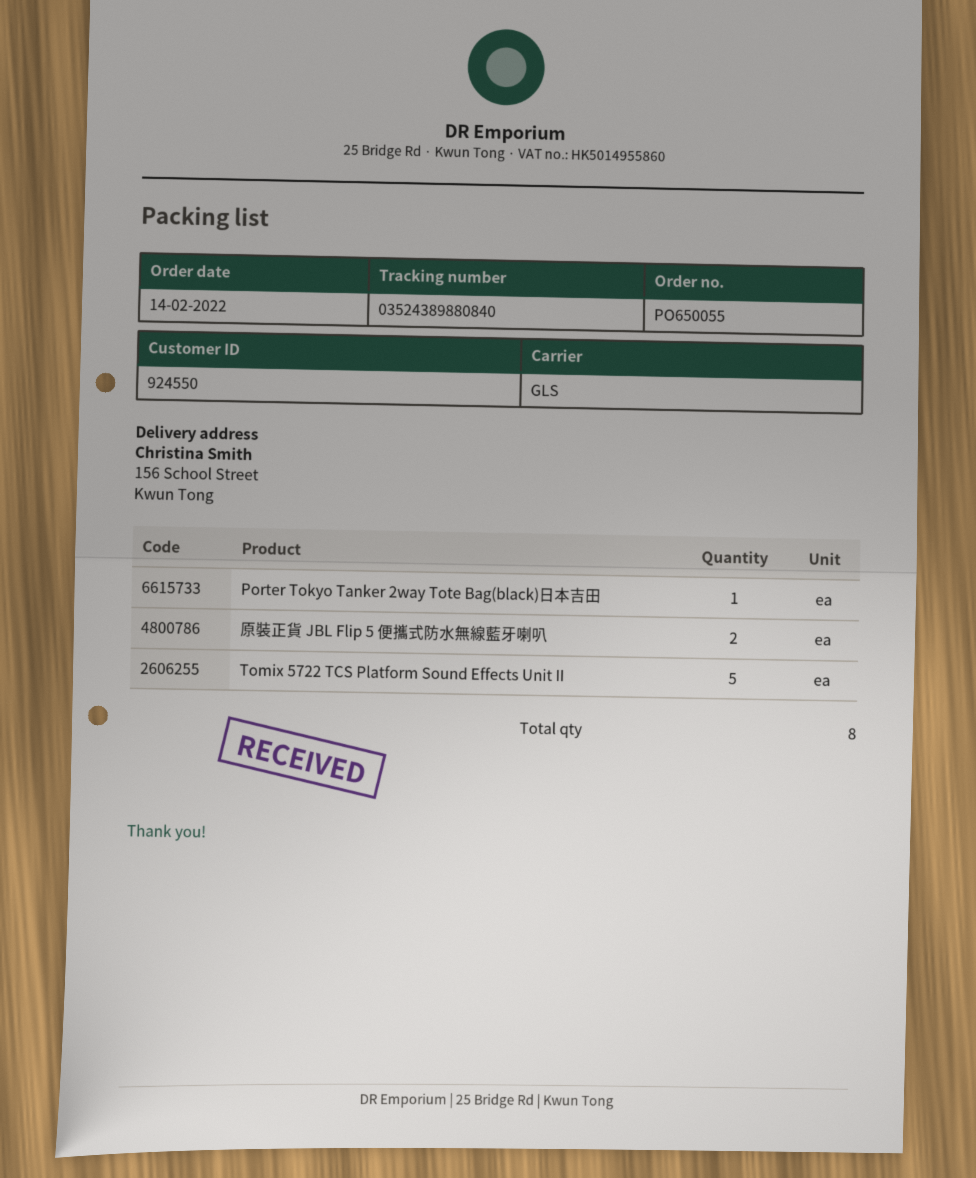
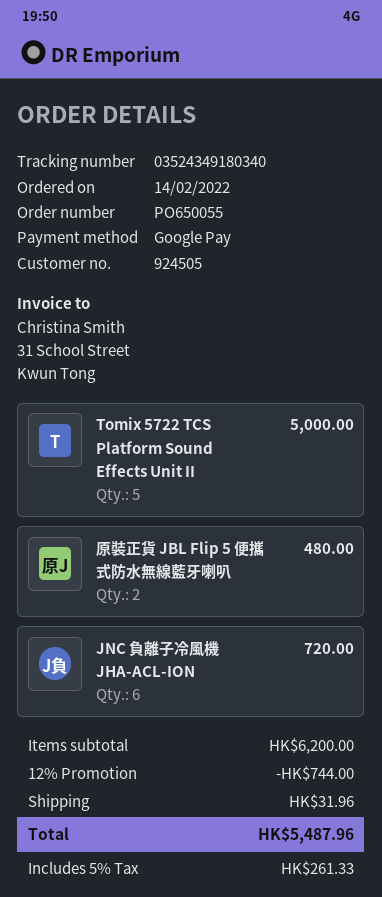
customer number: 924550 -> 924505
tracking number: 03524389880840 -> 03524349180340
Porter Tokyo Tanker 2way Tote Bag(black)日本吉田: 1 -> none
JNC 負離子冷風機 JHA-ACL-ION: none -> 6

